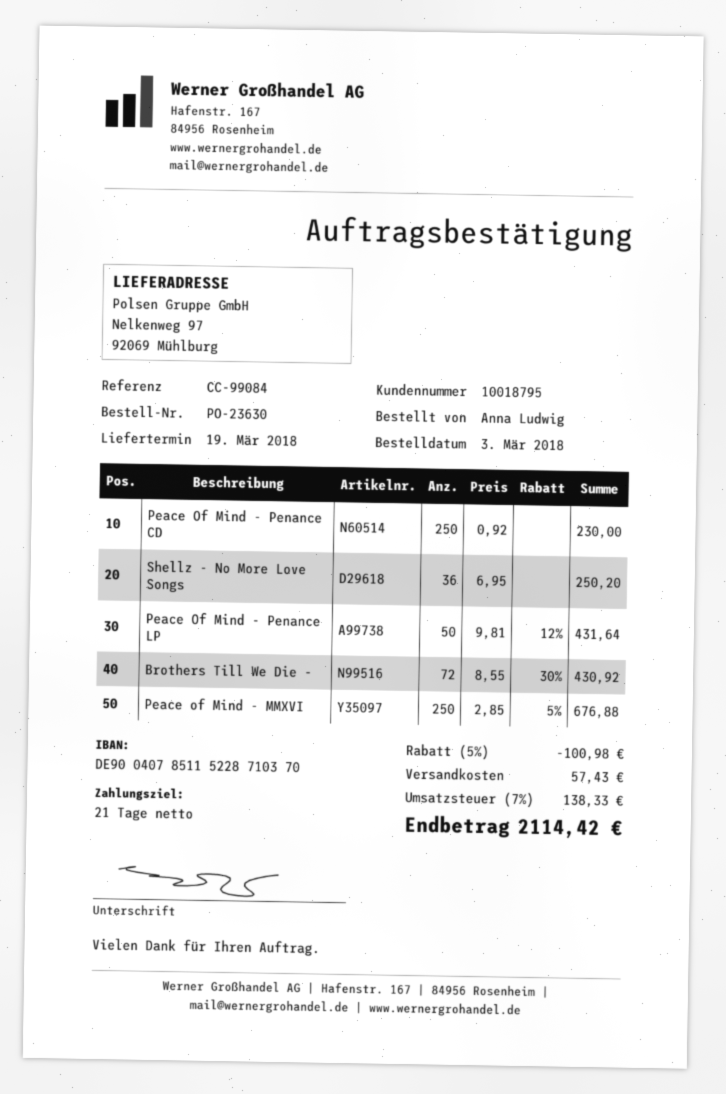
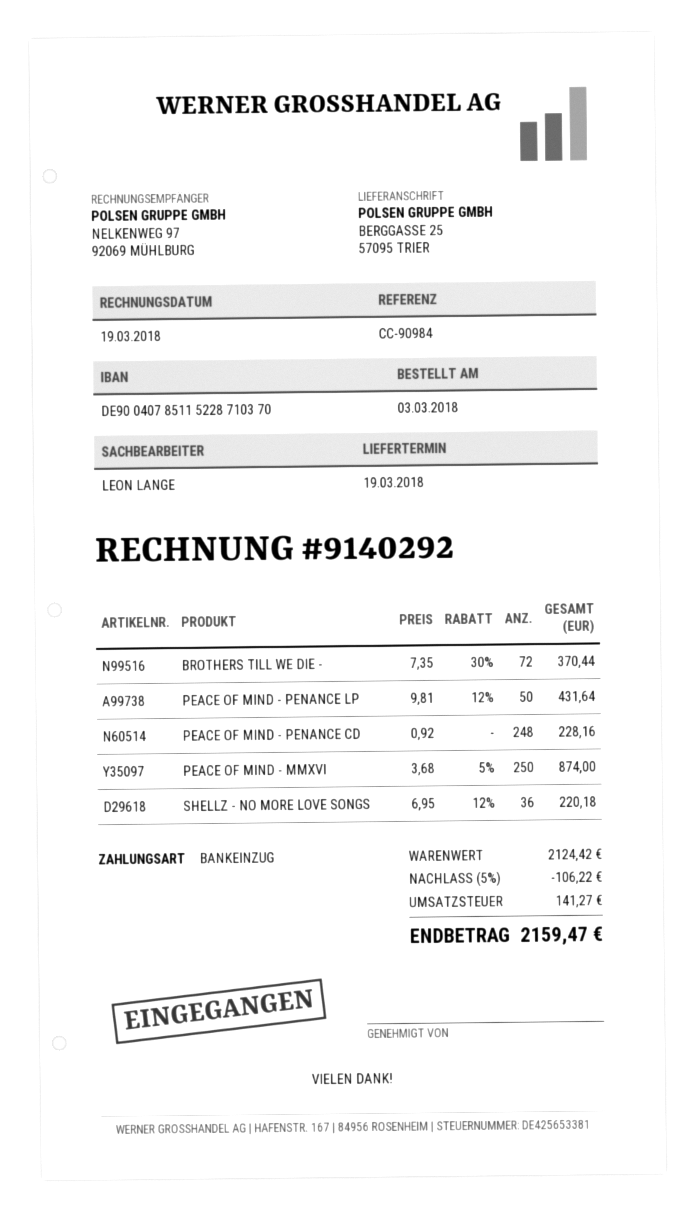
reference: CC-99084 -> CC-90984
ship to: Nelkenweg 97, 92069 Mühlburg -> BERGGASSE 25, 57095 TRIER
Peace Of Mind - Penance CD: 250 x 0.92 = 230.00 -> 248 x 0.92 = 228.16
Shellz - No More Love Songs: 36 x 6.95 = 250.20 -> 36 x 6.95 - 12% = 220.18
Brothers Till We Die -: 72 x 8.55 - 30% = 430.92 -> 72 x 7.35 - 30% = 370.44
Peace of Mind - MMXVI: 250 x 2.85 - 5% = 676.88 -> 250 x 3.68 - 5% = 874.00
discount: 5% = 100.98 -> 5% = 106.22
shipping: 57.43 -> none
tax: 138.33 -> 141.27
total: 2114.42 -> 2159.47

